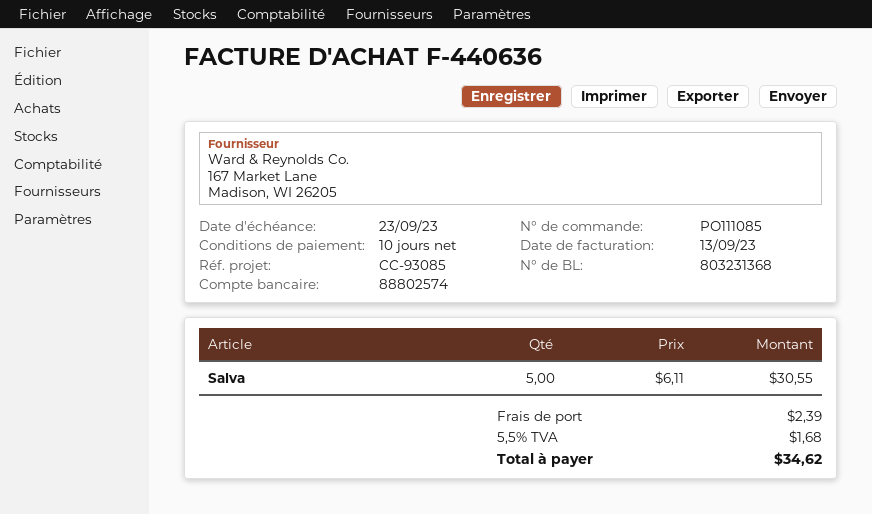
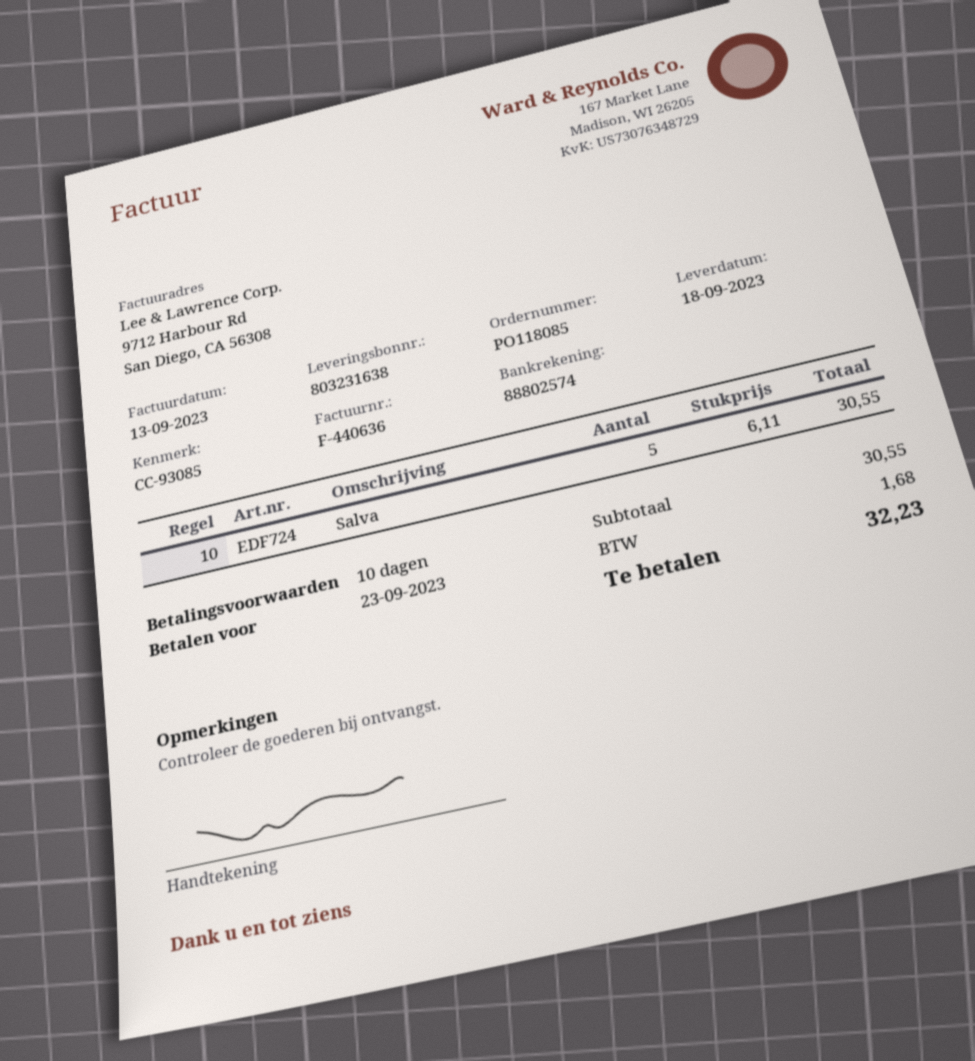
order number: PO111085 -> PO118085
delivery note number: 803231368 -> 803231638
shipping: 2.39 -> none
total: 34.62 -> 32.23

